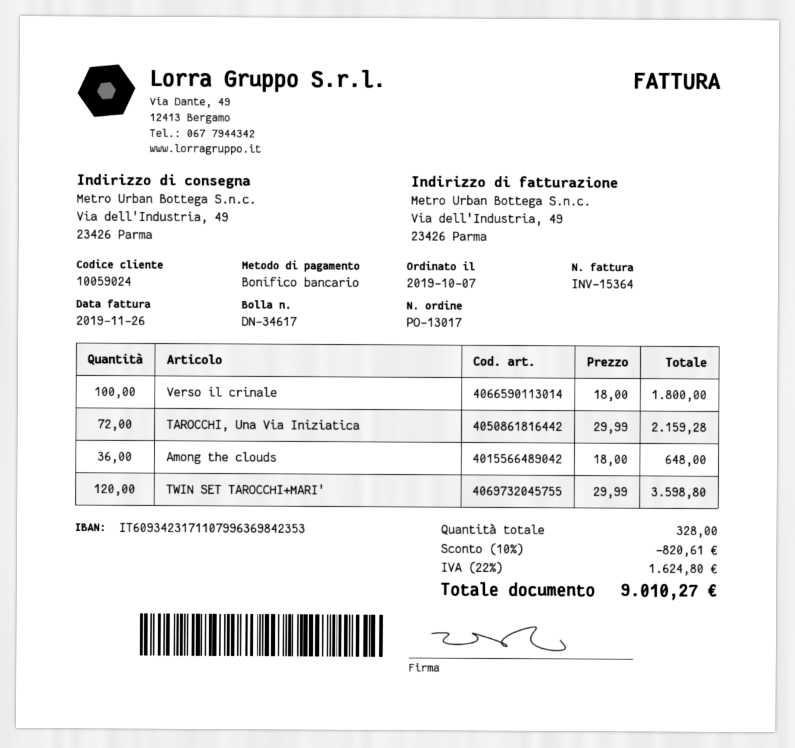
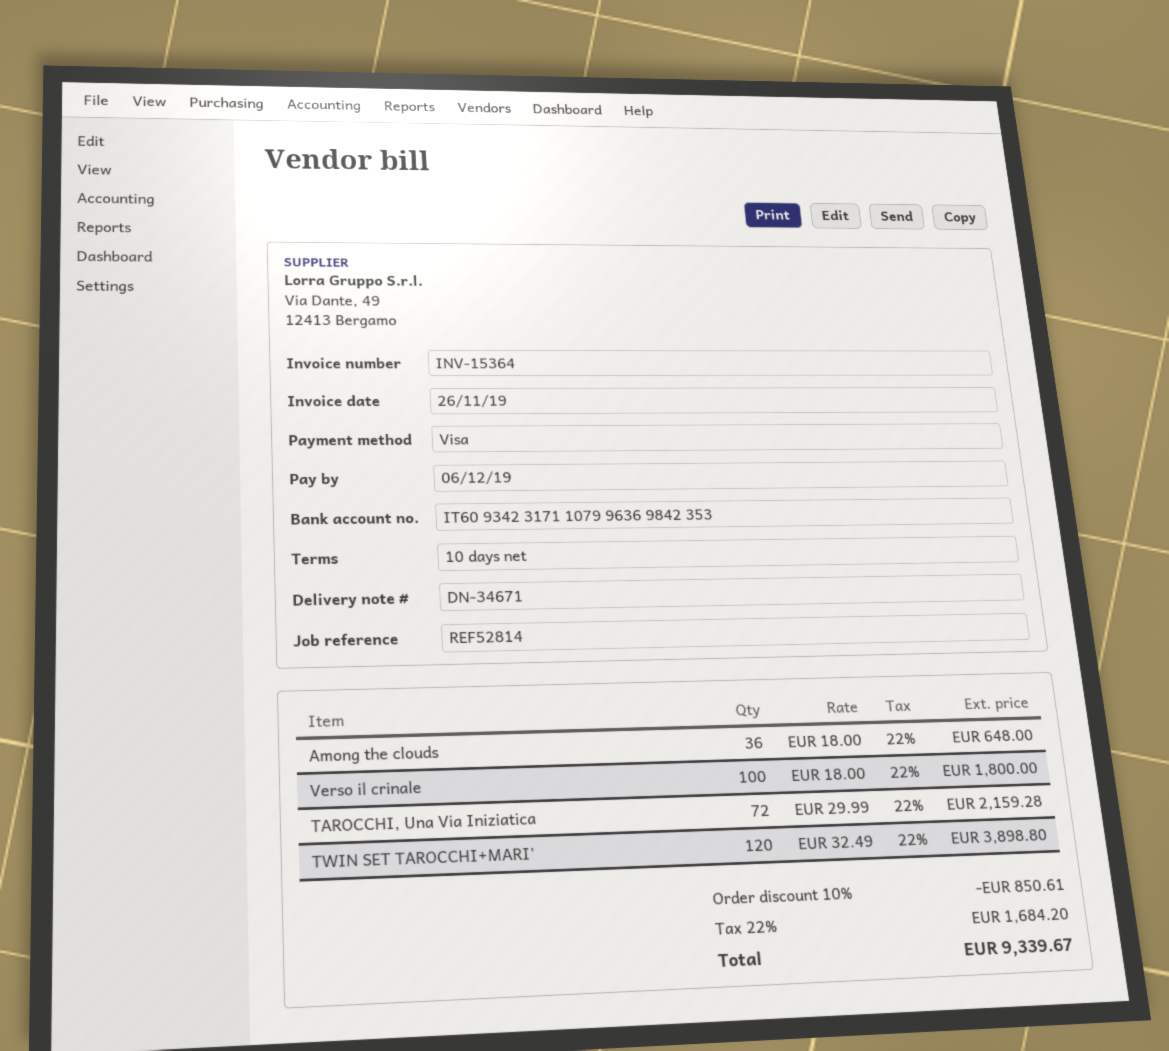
delivery note number: DN-34617 -> DN-34671
payment method: bank transfer -> Visa
TWIN SET TAROCCHI+MARI': 120 x 29.99 = 3598.80 -> 120 x 32.49 = 3898.80
discount: 10% = 820.61 -> 10% = 850.61
tax: 22% = 1624.80 -> 22% = 1684.20
total: 9010.27 -> 9339.67

